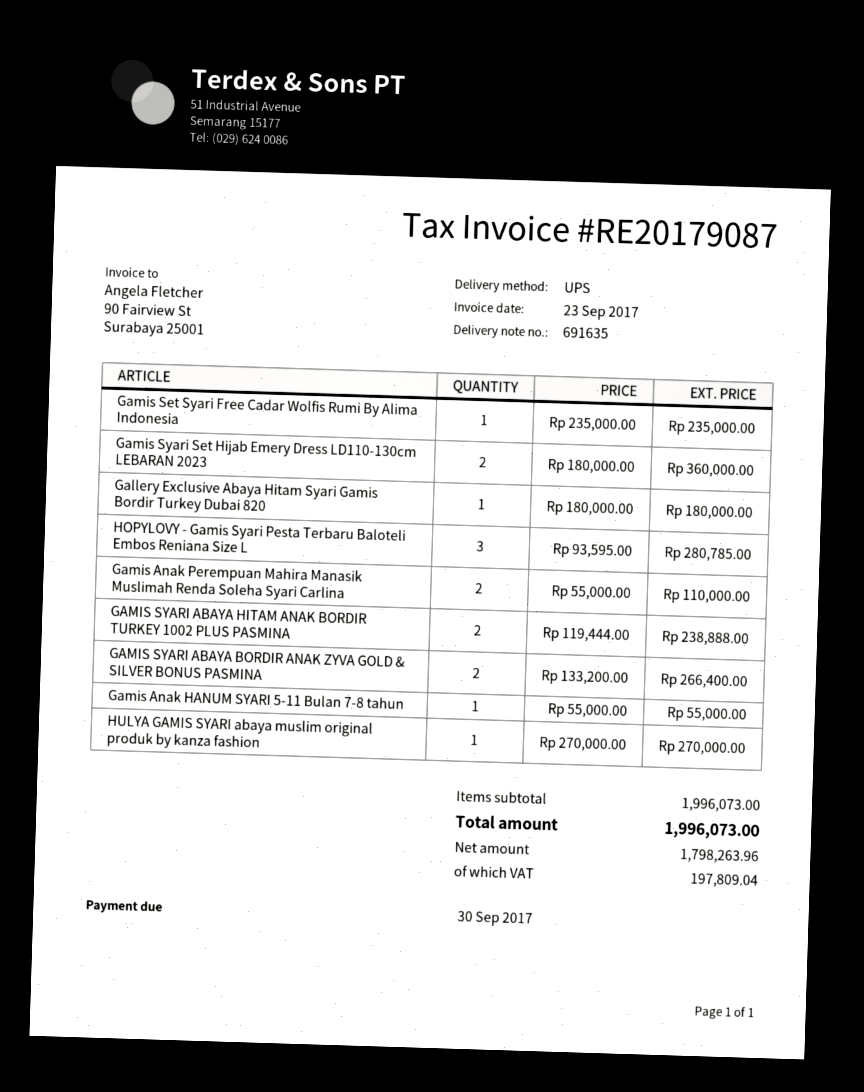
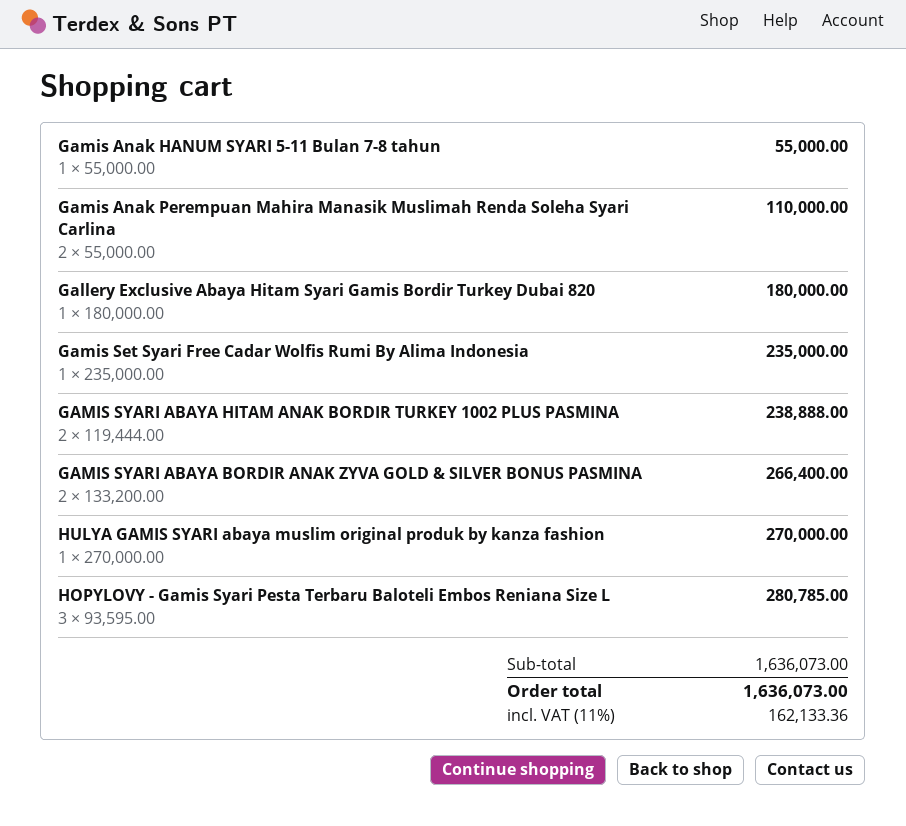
Gamis Syari Set Hijab Emery Dress LD110-130cm LEBARAN 2023: 2 x 180000.00 = 360000.00 -> none
subtotal: 1996073.00 -> 1636073.00
tax: 197809.04 -> 162133.36
total: 1996073.00 -> 1636073.00

